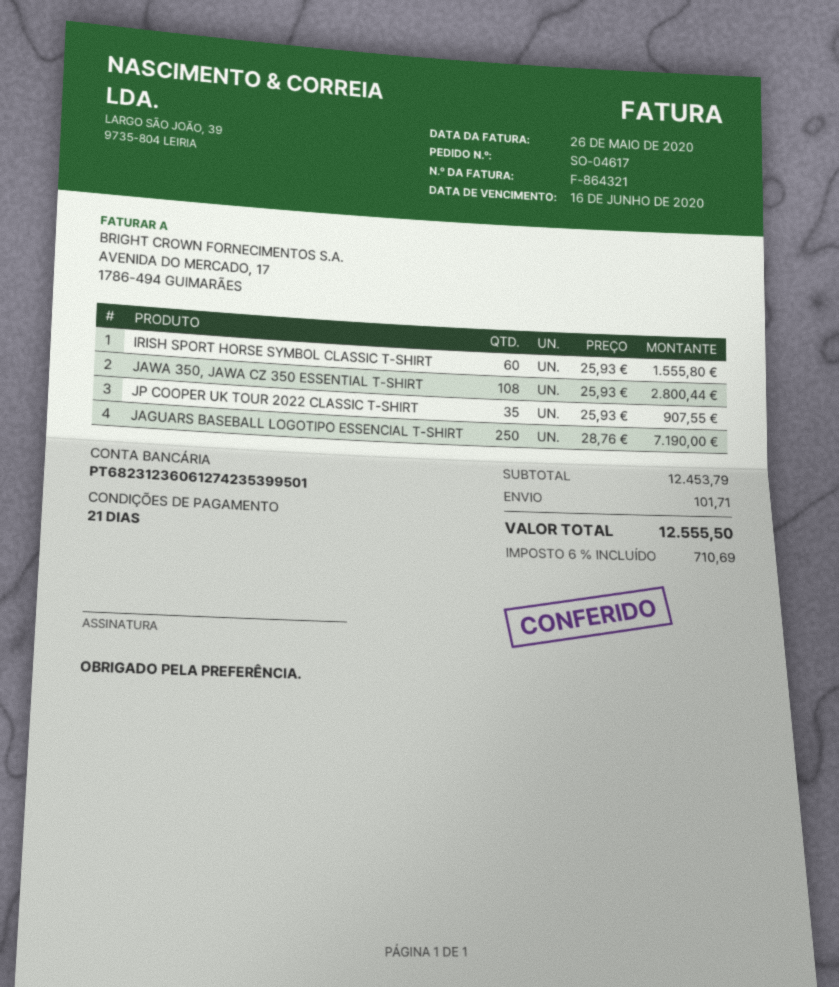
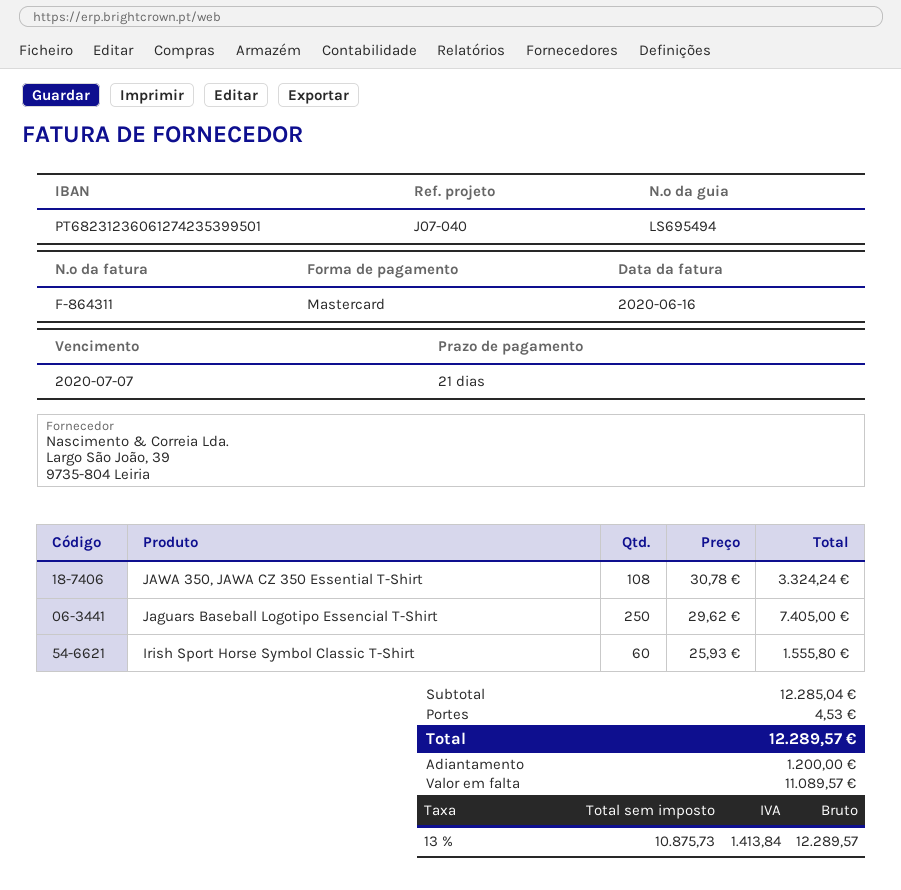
invoice number: F-864321 -> F-864311
invoice date: 2020-05-26 -> 2020-06-16
due date: 2020-06-16 -> 2020-07-07
JAWA 350, JAWA CZ 350 ESSENTIAL T-SHIRT: 108 x 25.93 = 2800.44 -> 108 x 30.78 = 3324.24
JP COOPER UK TOUR 2022 CLASSIC T-SHIRT: 35 x 25.93 = 907.55 -> none
JAGUARS BASEBALL LOGOTIPO ESSENCIAL T-SHIRT: 250 x 28.76 = 7190.00 -> 250 x 29.62 = 7405.00
subtotal: 12453.79 -> 12285.04
shipping: 101.71 -> 4.53
tax: 6% = 710.69 -> 13% = 1413.84
total: 12555.50 -> 12289.57

